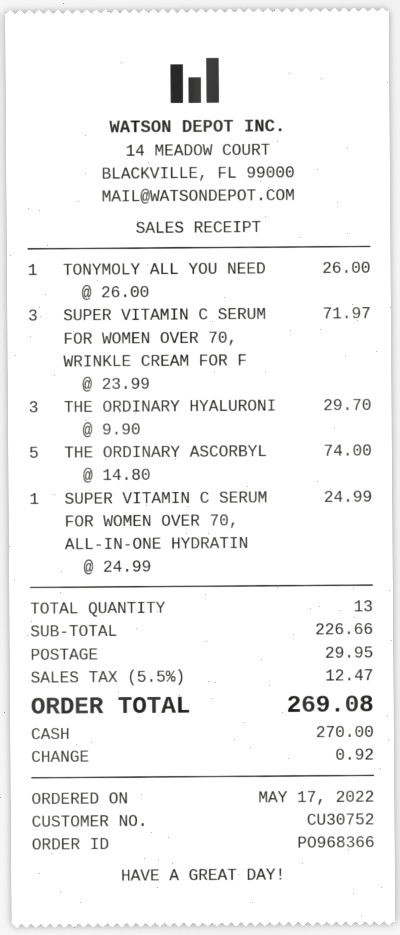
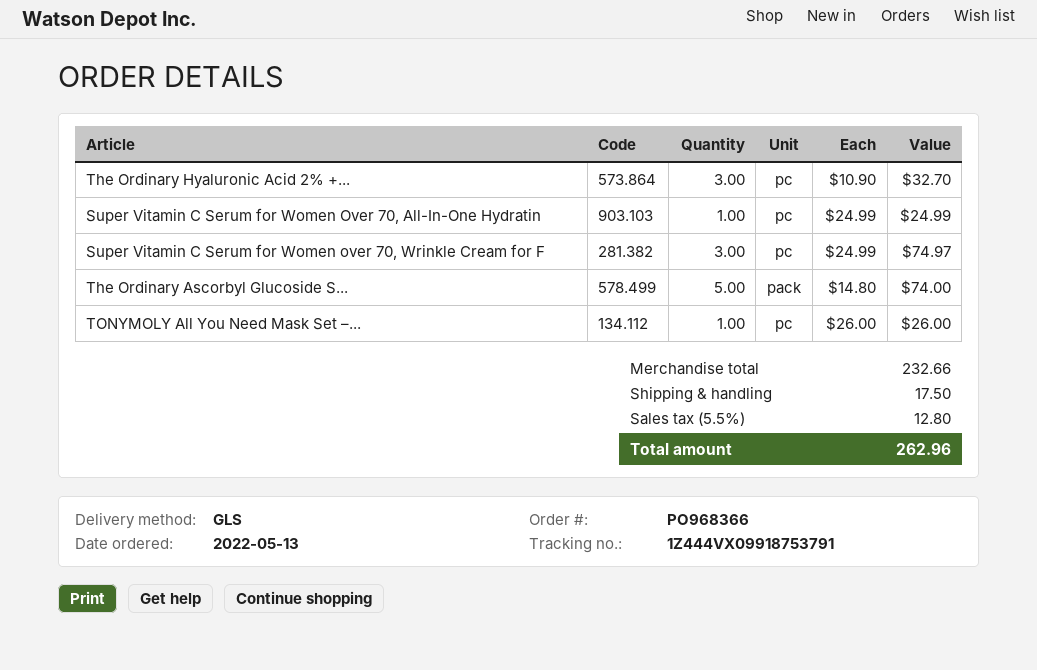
order date: 2022-05-17 -> 2022-05-13
SUPER VITAMIN C SERUM FOR WOMEN OVER 70, WRINKLE CREAM FOR F: 3 x 23.99 = 71.97 -> 3 x 24.99 = 74.97
THE ORDINARY HYALURONI: 3 x 9.90 = 29.70 -> 3 x 10.90 = 32.70
subtotal: 226.66 -> 232.66
shipping: 29.95 -> 17.50
tax: 5.5% = 12.47 -> 5.5% = 12.80
total: 269.08 -> 262.96

